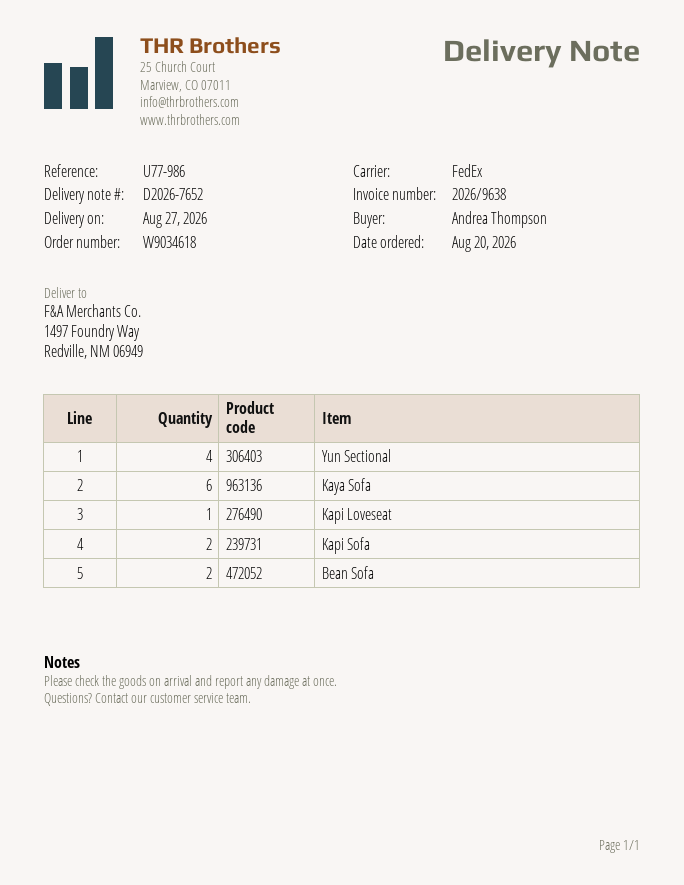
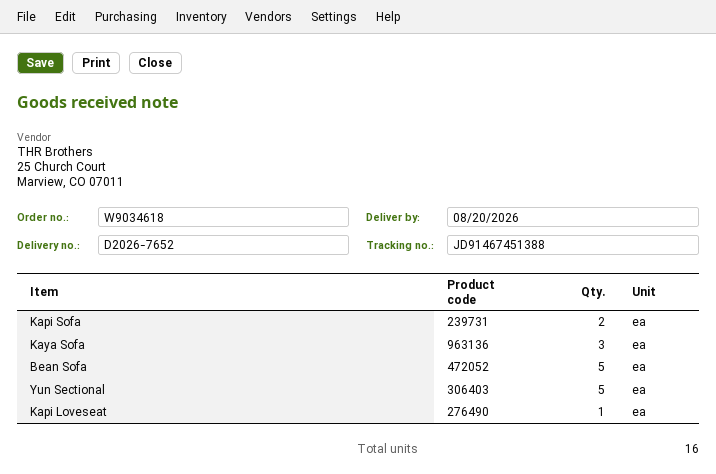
delivery date: 2026-08-27 -> 2026-08-20
Yun Sectional: 4 -> 5
Kaya Sofa: 6 -> 3
Bean Sofa: 2 -> 5

